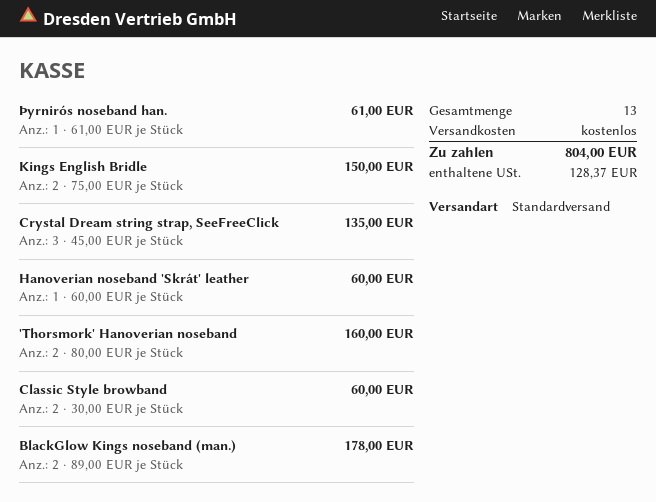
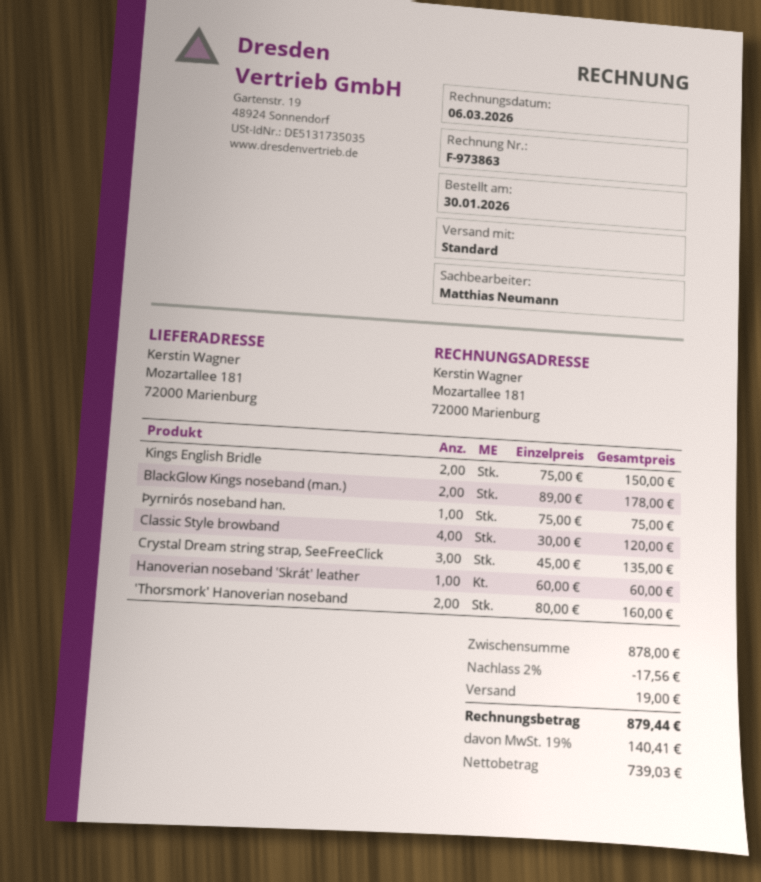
Þyrnirós noseband han.: 1 x 61.00 = 61.00 -> 1 x 75.00 = 75.00
Classic Style browband: 2 x 30.00 = 60.00 -> 4 x 30.00 = 120.00
discount: none -> 2% = 17.56
shipping: 0.00 -> 19.00
tax: 128.37 -> 140.41
total: 804.00 -> 879.44

